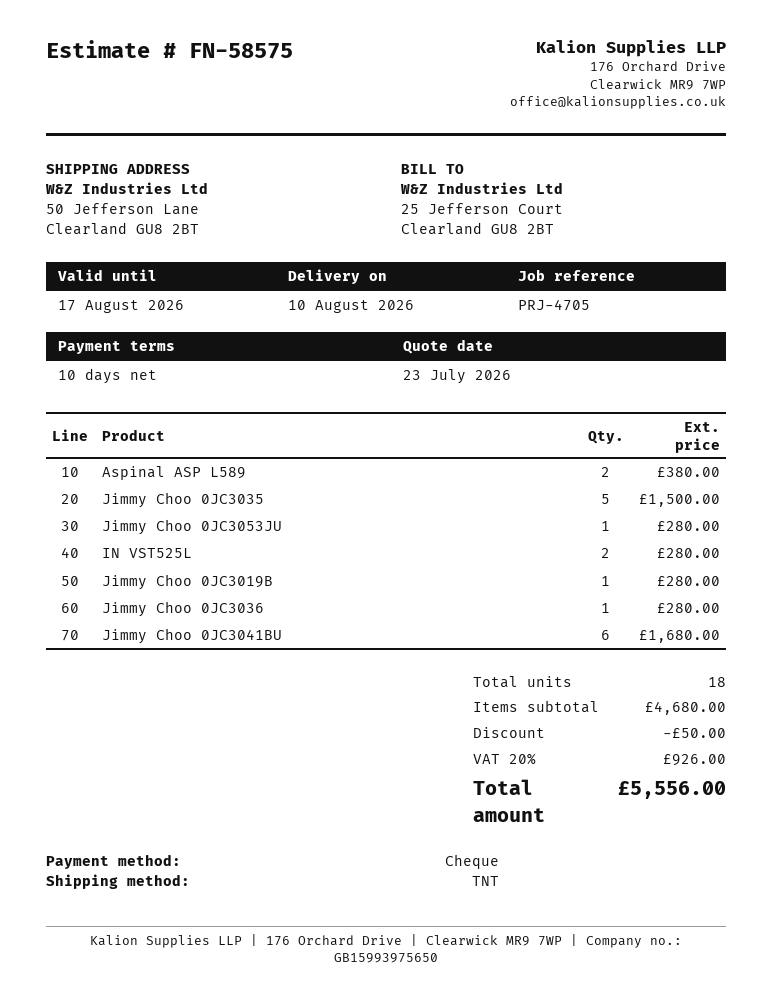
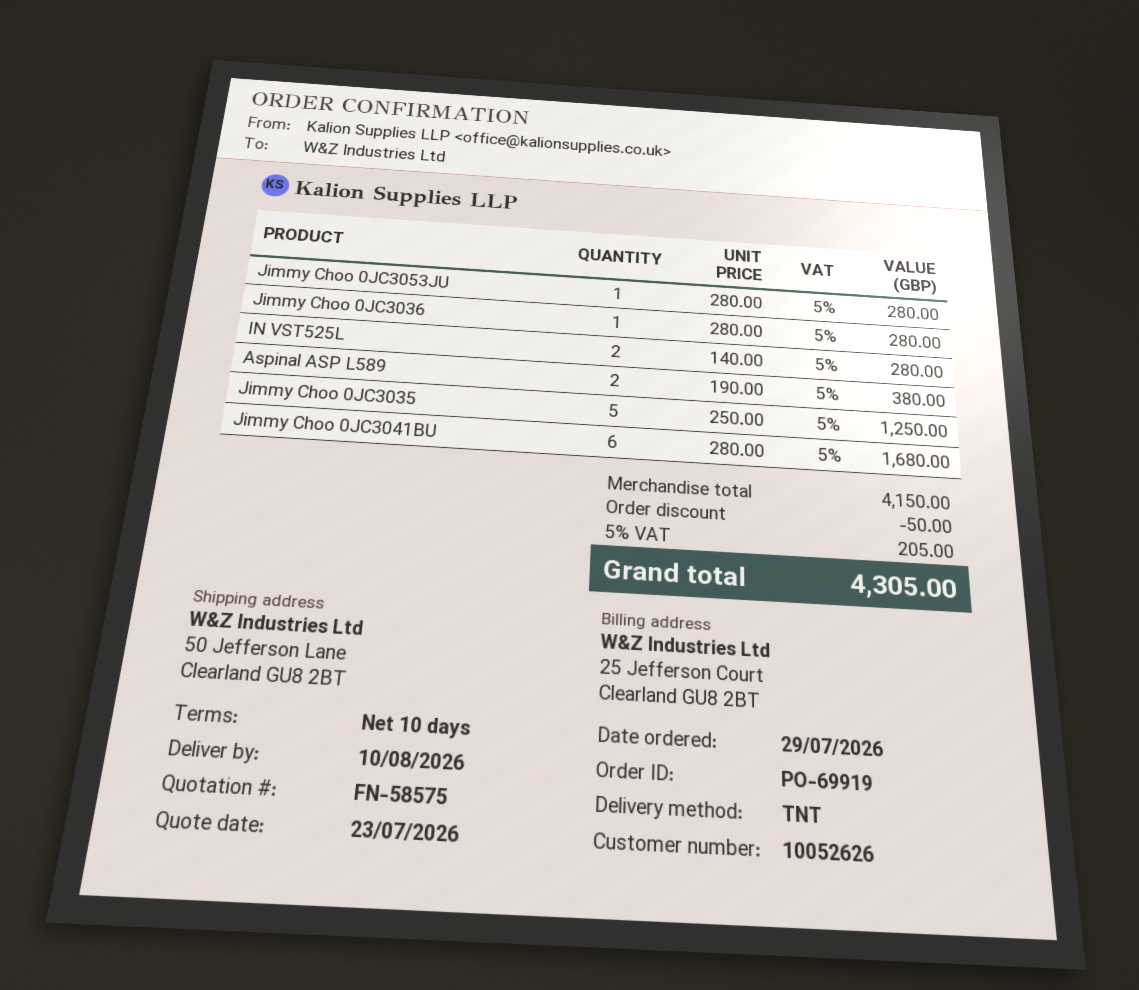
Jimmy Choo 0JC3035: 5 for 1500.00 -> 5 for 1250.00
Jimmy Choo 0JC3019B: 1 for 280.00 -> none
subtotal: 4680.00 -> 4150.00
tax: 20% = 926.00 -> 5% = 205.00
total: 5556.00 -> 4305.00

